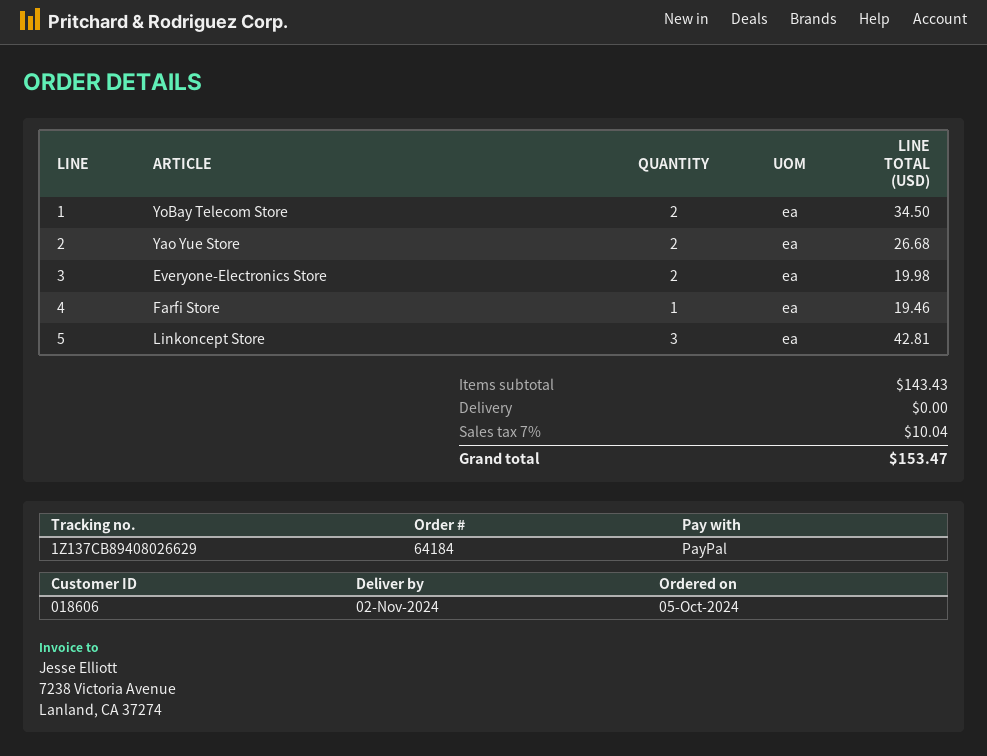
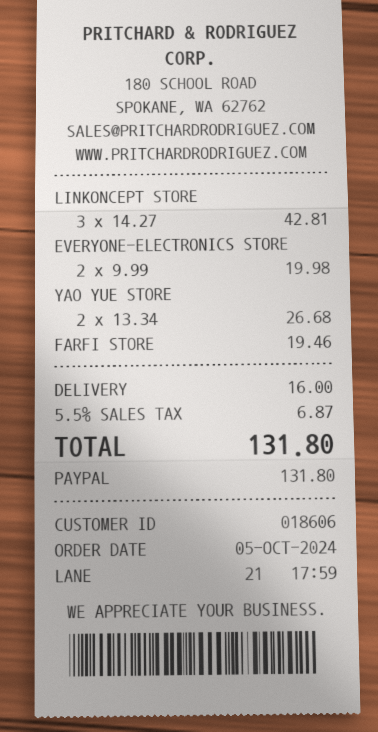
YoBay Telecom Store: 2 for 34.50 -> none
shipping: 0.00 -> 16.00
tax: 7% = 10.04 -> 5.5% = 6.87
total: 153.47 -> 131.80

